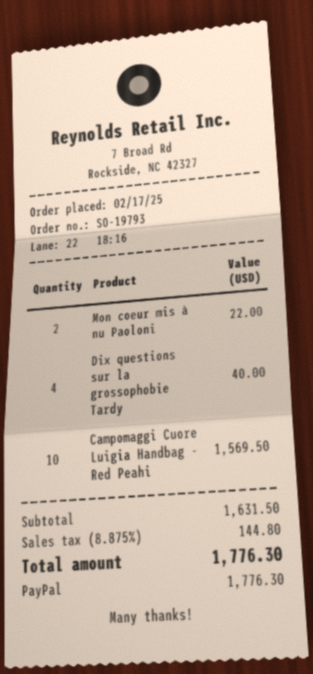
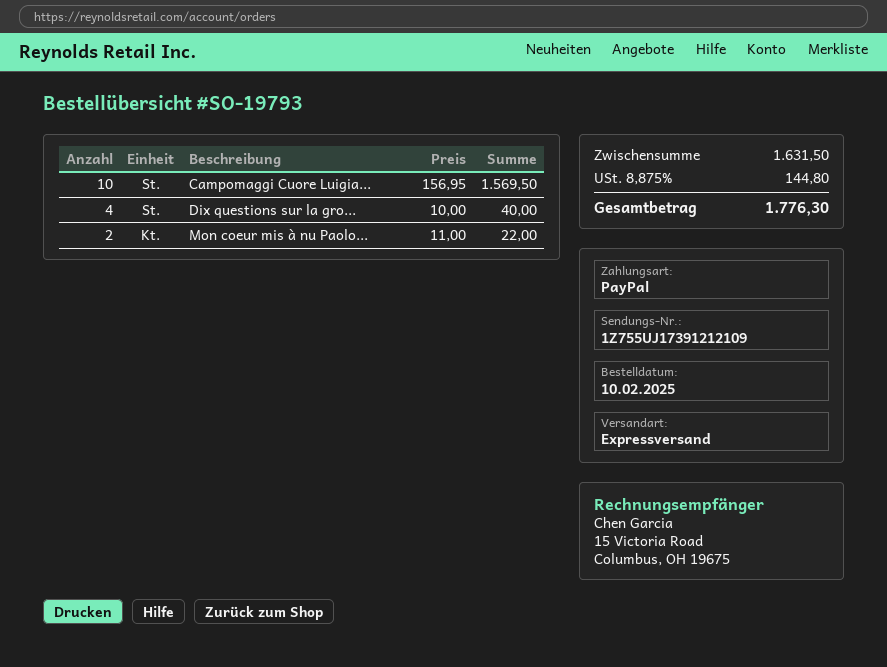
order date: 2025-02-17 -> 2025-02-10

